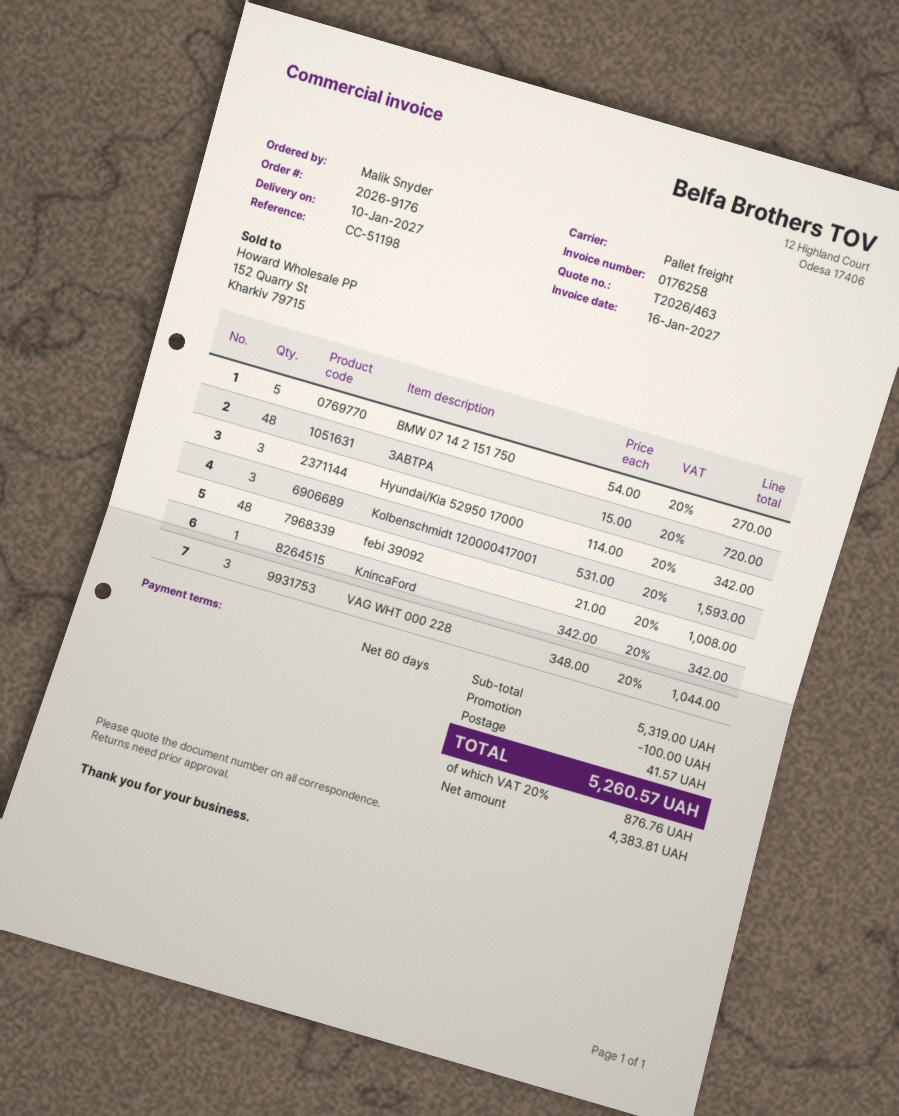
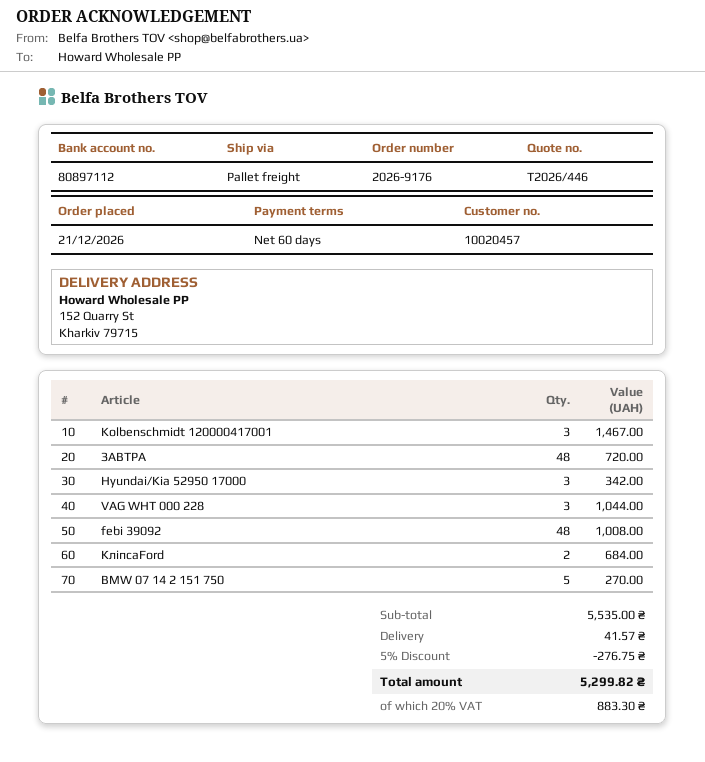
quote number: T2026/463 -> T2026/446
Kolbenschmidt 120000417001: 3 for 1593.00 -> 3 for 1467.00
КліпсаFord: 1 for 342.00 -> 2 for 684.00
subtotal: 5319.00 -> 5535.00
discount: 100.00 -> 276.75
tax: 20% = 876.76 -> 20% = 883.30
total: 5260.57 -> 5299.82

